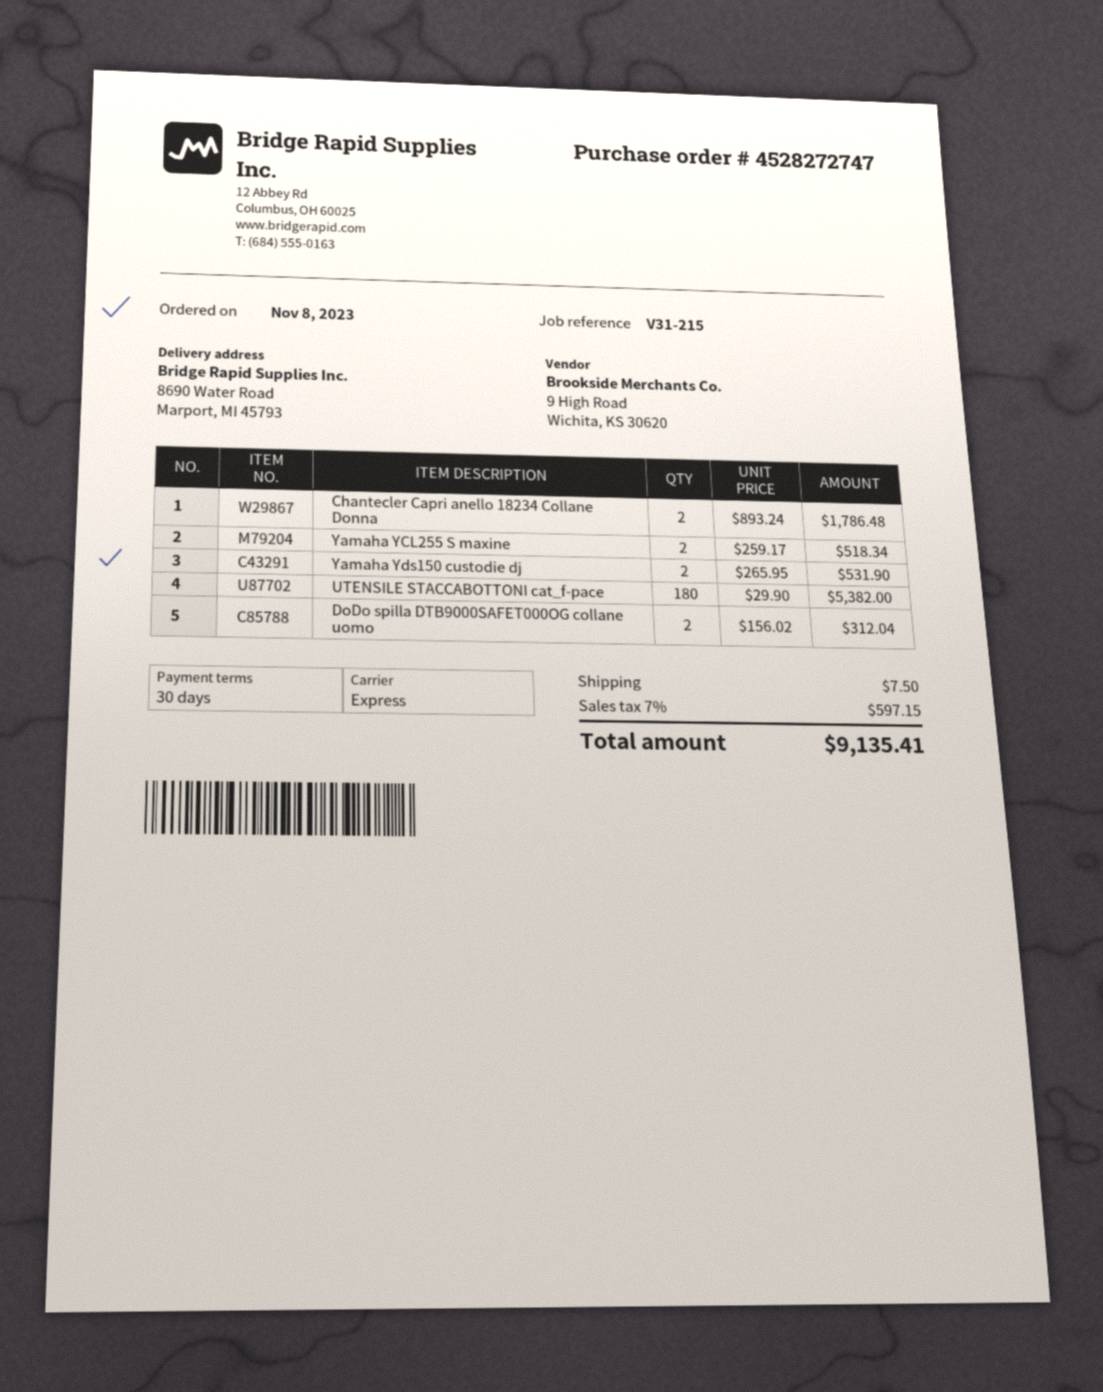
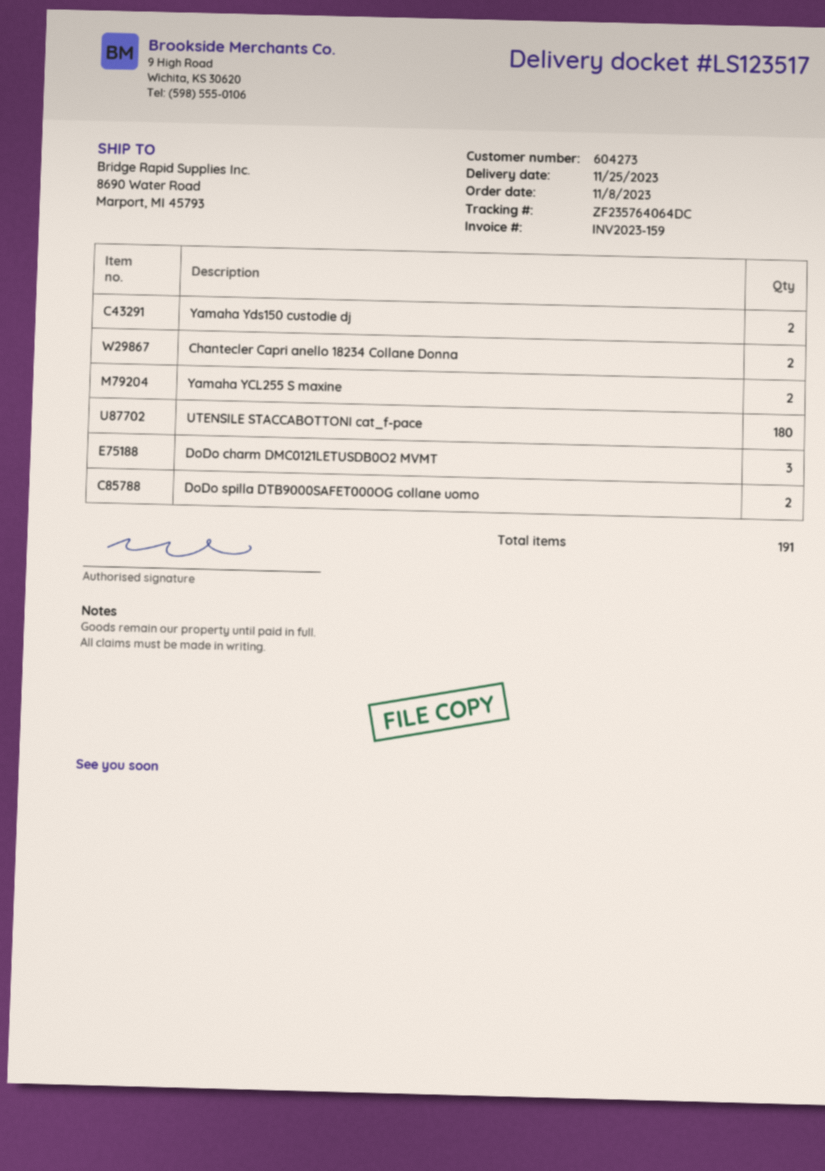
DoDo charm DMC0121LETUSDB0O2 MVMT: none -> 3

